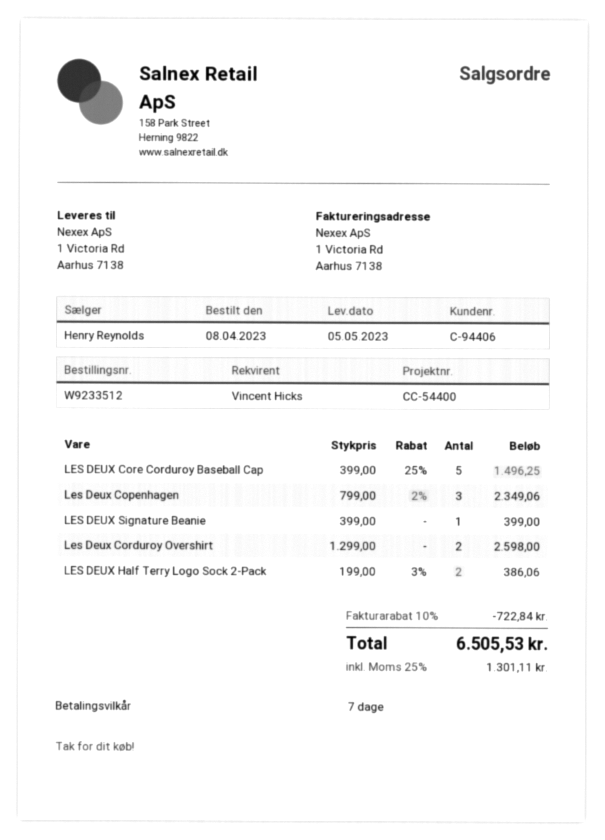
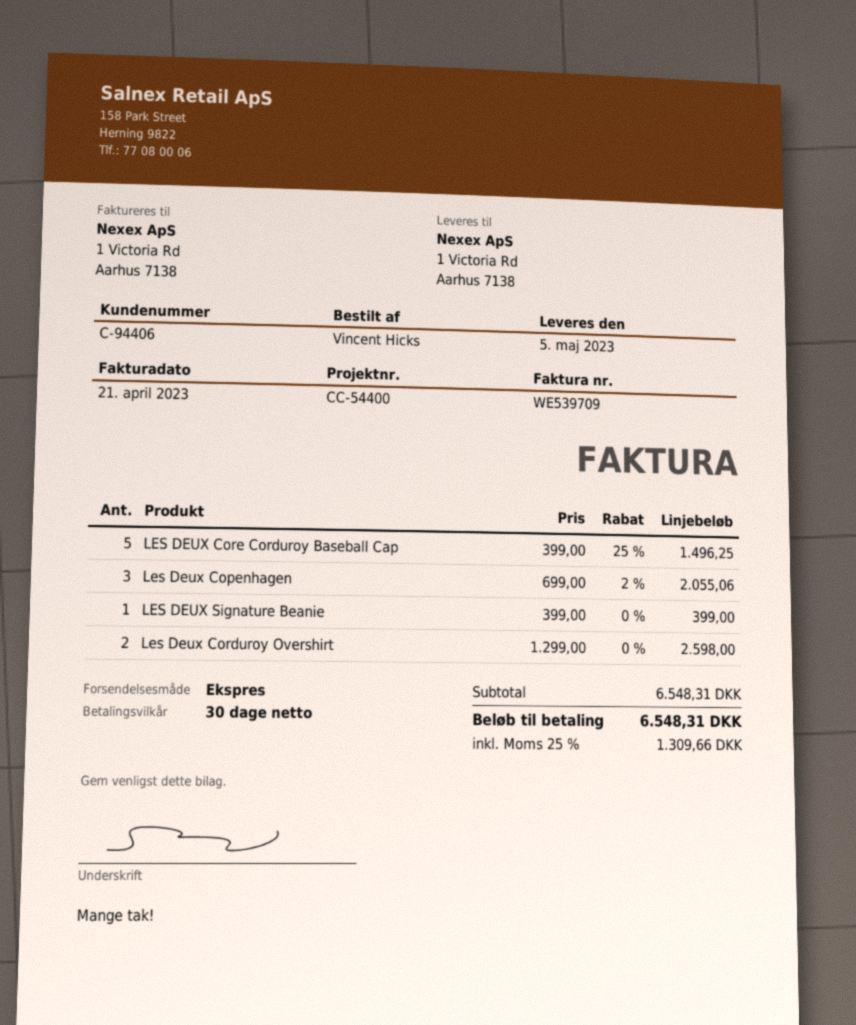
payment terms: 7 days -> 30 days
Les Deux Copenhagen: 3 x 799.00 - 2% = 2349.06 -> 3 x 699.00 - 2% = 2055.06
LES DEUX Half Terry Logo Sock 2-Pack: 2 x 199.00 - 3% = 386.06 -> none
discount: 10% = 722.84 -> none
tax: 25% = 1301.11 -> 25% = 1309.66
total: 6505.53 -> 6548.31

